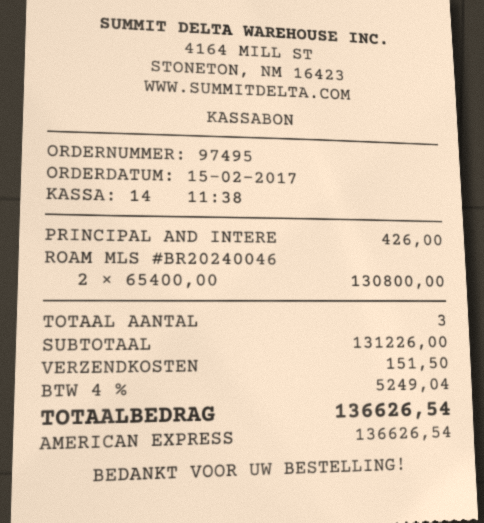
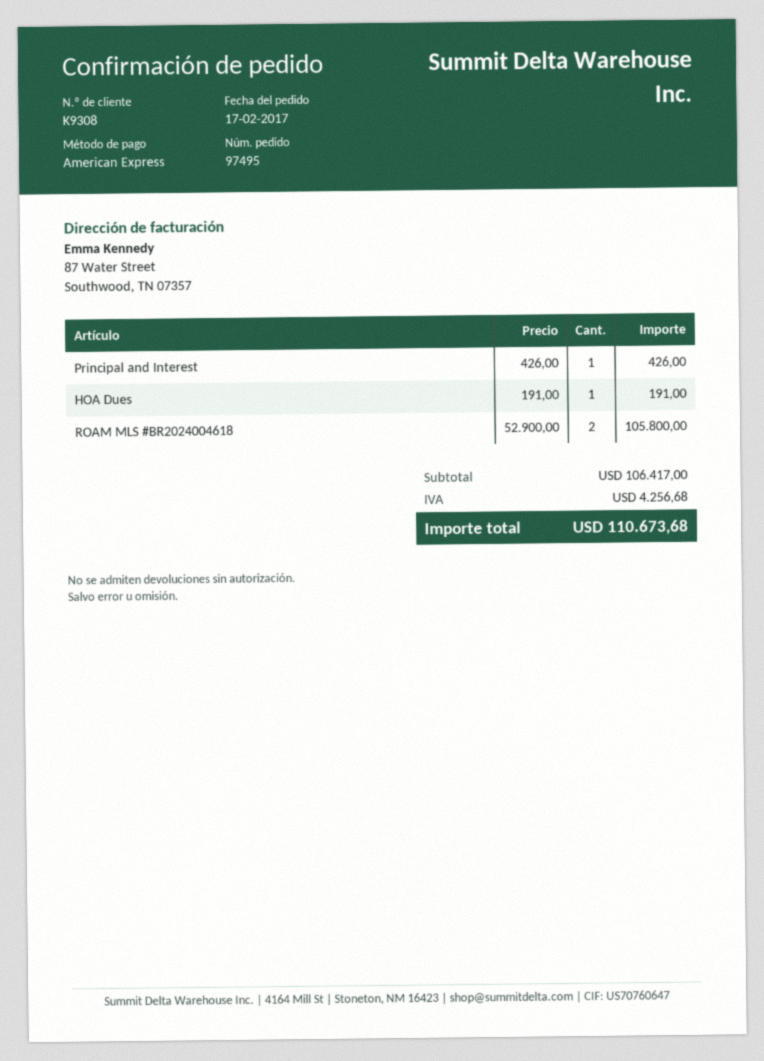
order date: 2017-02-15 -> 2017-02-17
ROAM MLS #BR20240046: 2 x 65400.00 = 130800.00 -> 2 x 52900.00 = 105800.00
HOA Dues: none -> 1 x 191.00 = 191.00
subtotal: 131226.00 -> 106417.00
shipping: 151.50 -> none
tax: 5249.04 -> 4256.68
total: 136626.54 -> 110673.68

